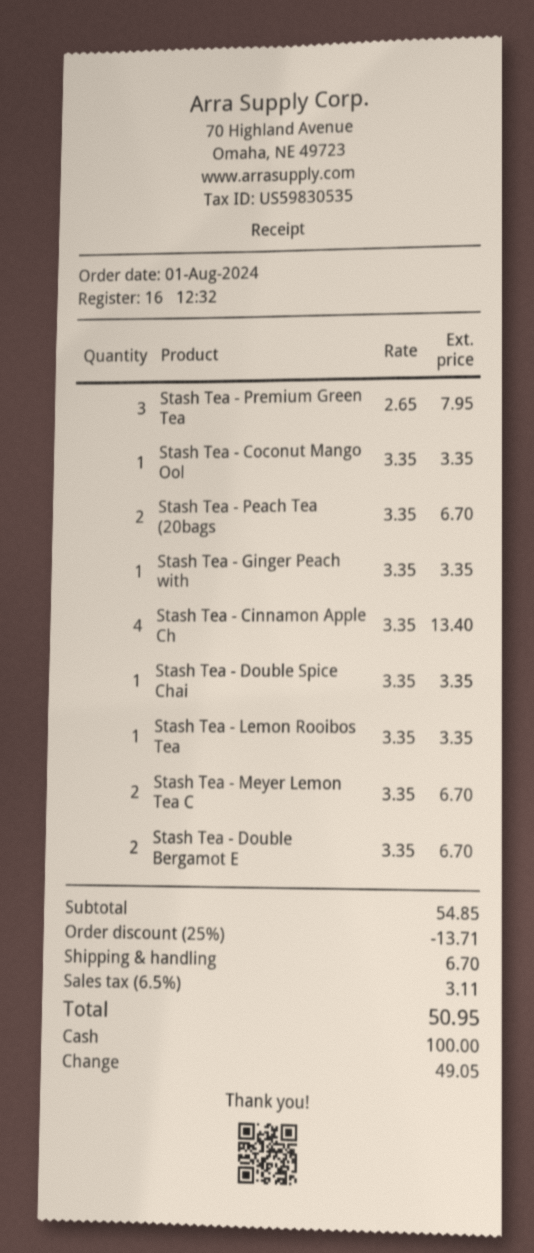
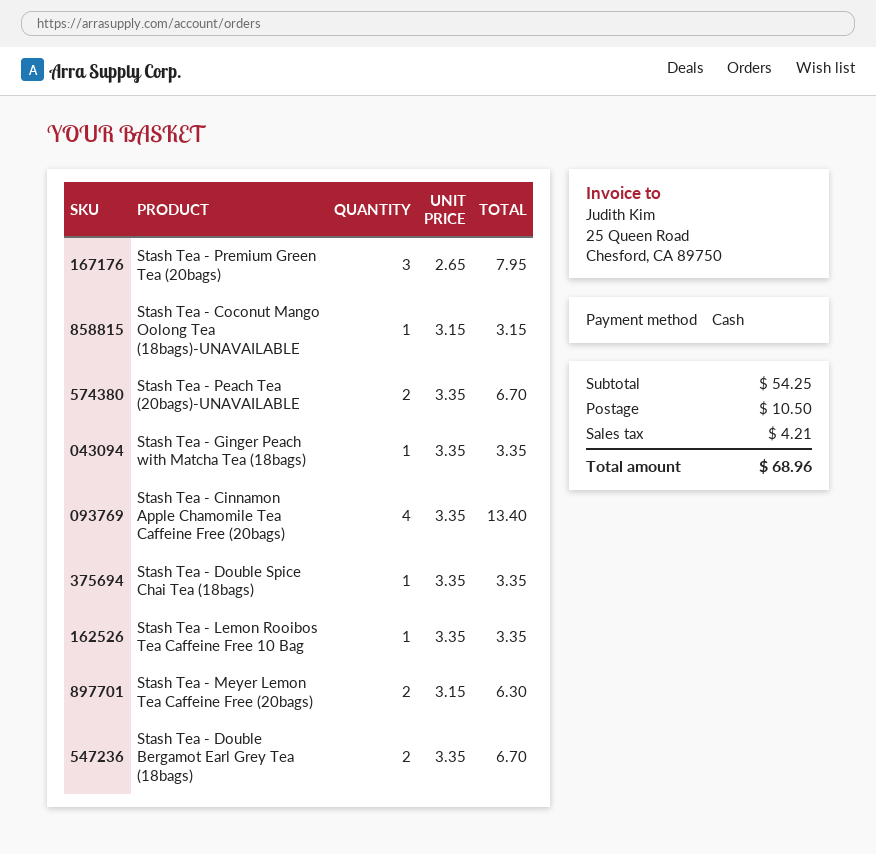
Stash Tea - Coconut Mango Ool: 1 x 3.35 = 3.35 -> 1 x 3.15 = 3.15
Stash Tea - Meyer Lemon Tea C: 2 x 3.35 = 6.70 -> 2 x 3.15 = 6.30
subtotal: 54.85 -> 54.25
discount: 25% = 13.71 -> none
shipping: 6.70 -> 10.50
tax: 3.11 -> 4.21
total: 50.95 -> 68.96

